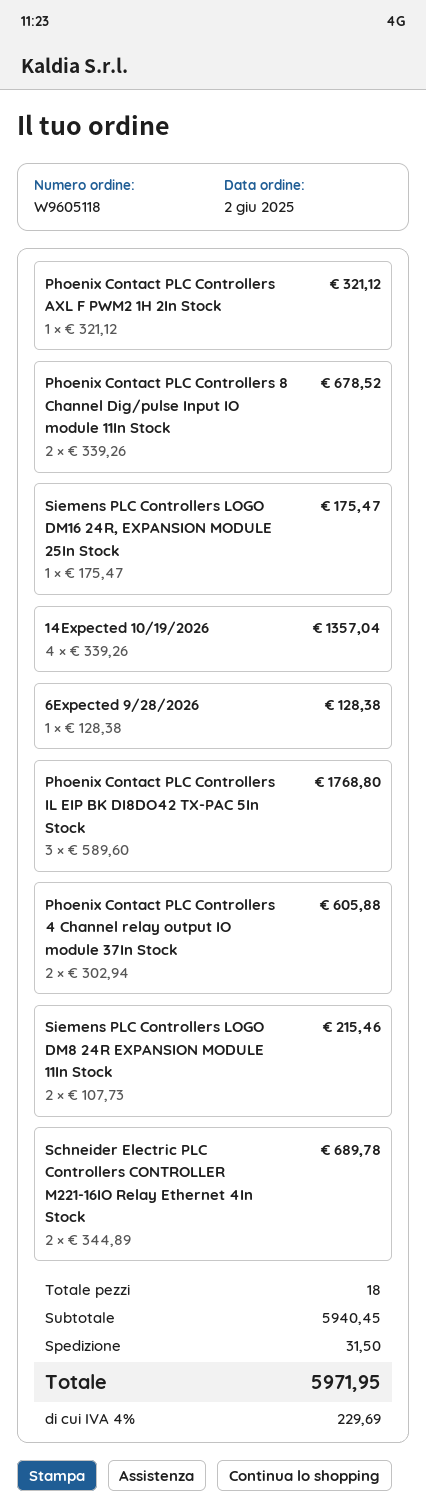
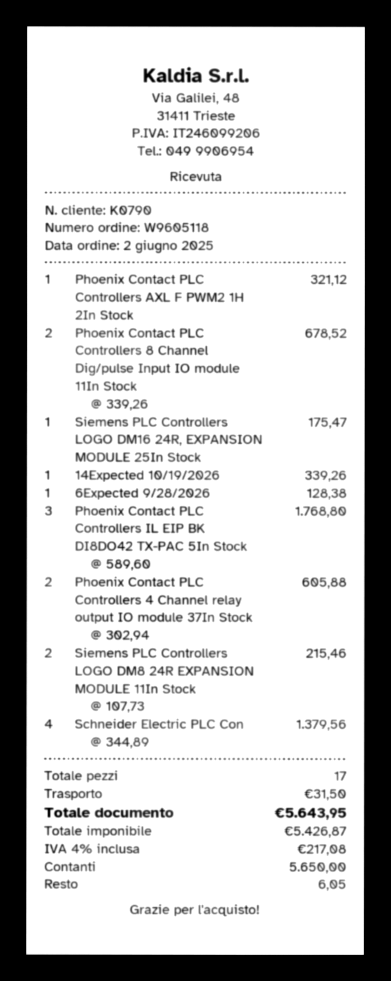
14Expected 10/19/2026: 4 x 339.26 = 1357.04 -> 1 x 339.26 = 339.26
Schneider Electric PLC Controllers CONTROLLER M221-16IO Relay Ethernet 4In Stock: 2 x 344.89 = 689.78 -> 4 x 344.89 = 1379.56
total quantity: 18 -> 17
tax: 4% = 229.69 -> 4% = 217.08
total: 5971.95 -> 5643.95

